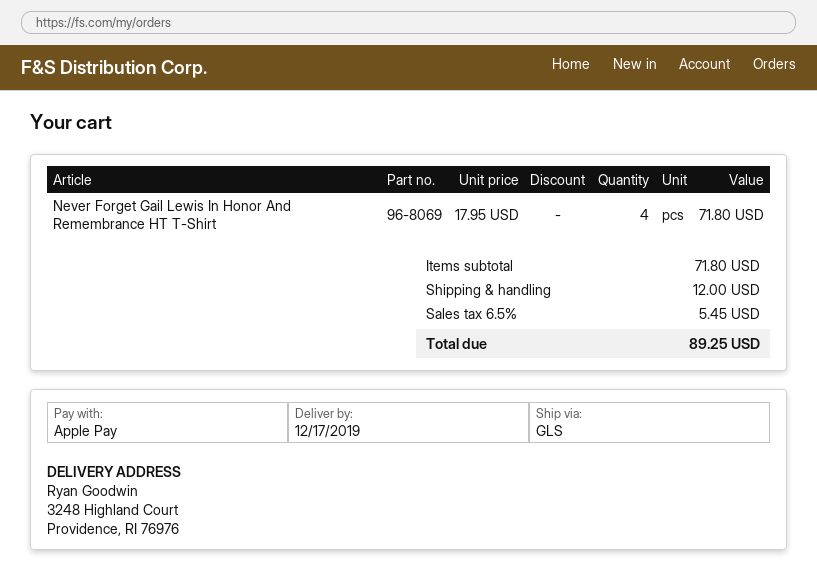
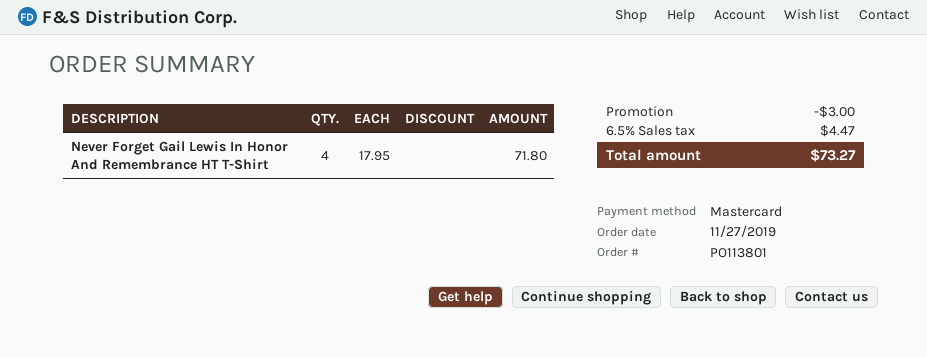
payment method: Apple Pay -> Mastercard
discount: none -> 3.00
shipping: 12.00 -> none
tax: 6.5% = 5.45 -> 6.5% = 4.47
total: 89.25 -> 73.27

